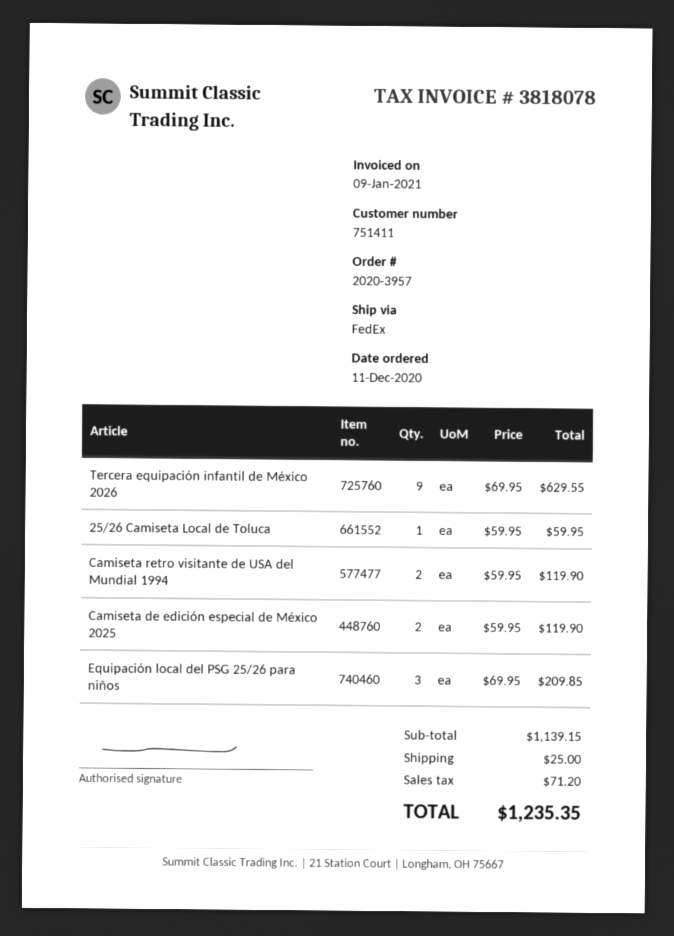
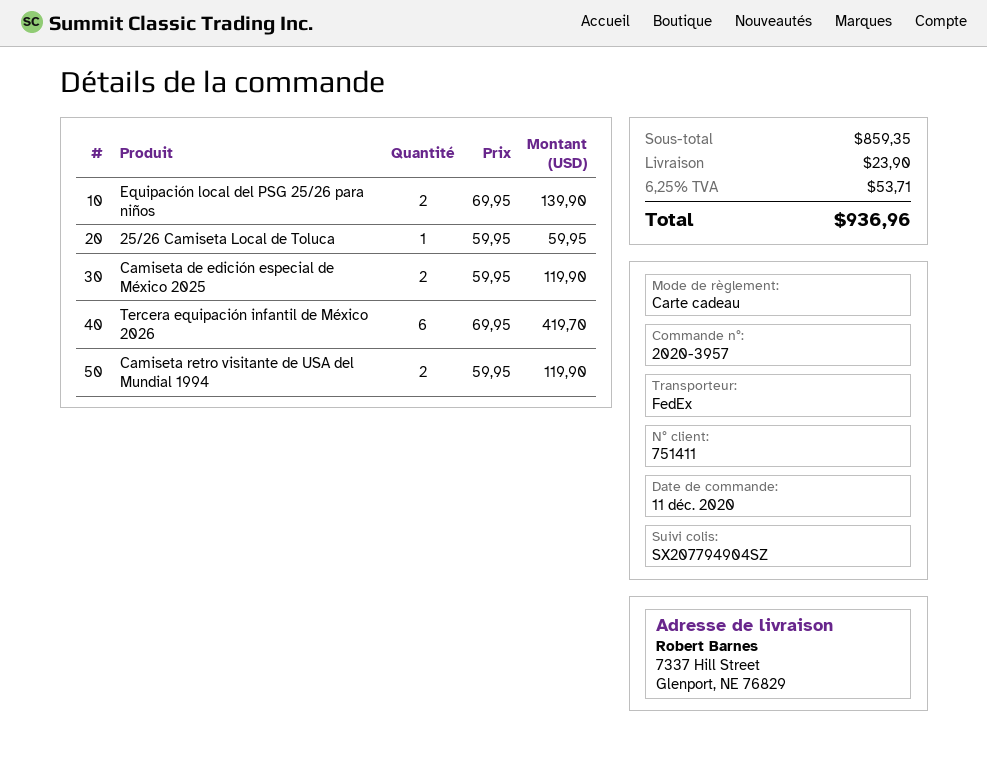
Tercera equipación infantil de México 2026: 9 x 69.95 = 629.55 -> 6 x 69.95 = 419.70
Equipación local del PSG 25/26 para niños: 3 x 69.95 = 209.85 -> 2 x 69.95 = 139.90
subtotal: 1139.15 -> 859.35
shipping: 25.00 -> 23.90
tax: 71.20 -> 53.71
total: 1235.35 -> 936.96

